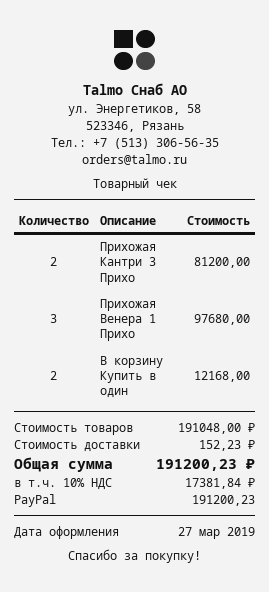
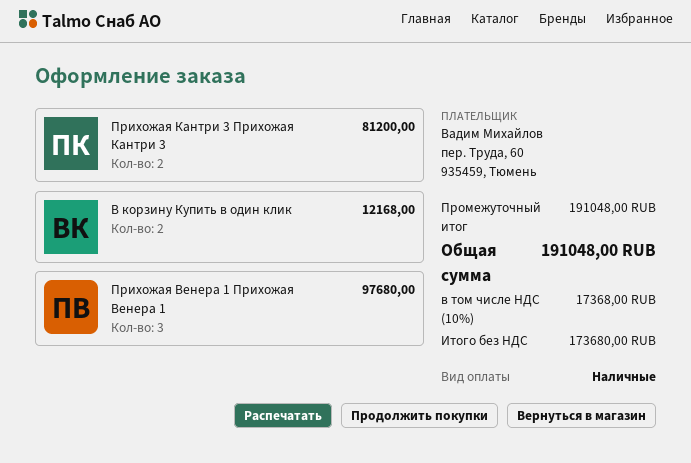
payment method: PayPal -> cash
shipping: 152.23 -> none
tax: 10% = 17381.84 -> 10% = 17368.00
total: 191200.23 -> 191048.00

